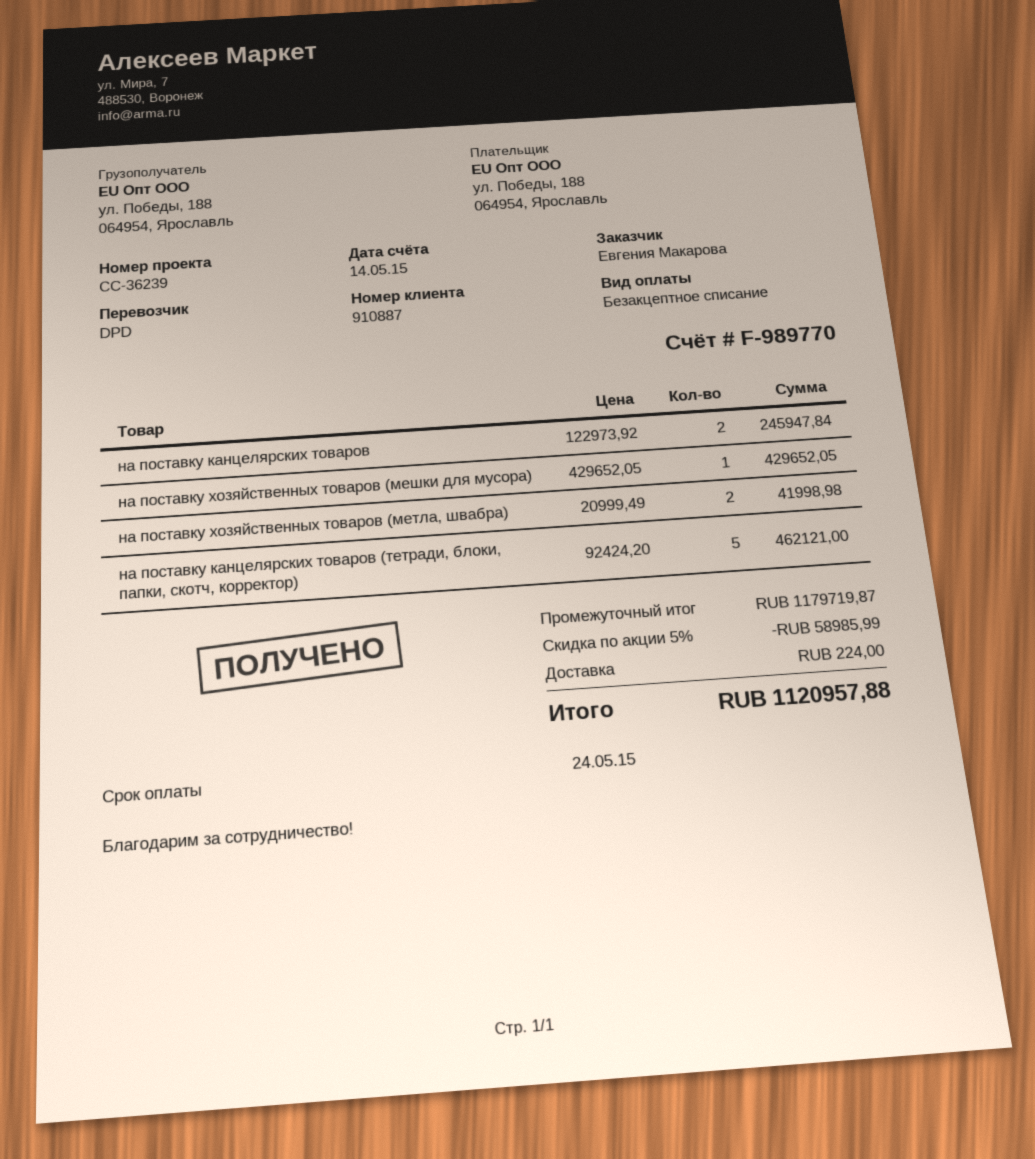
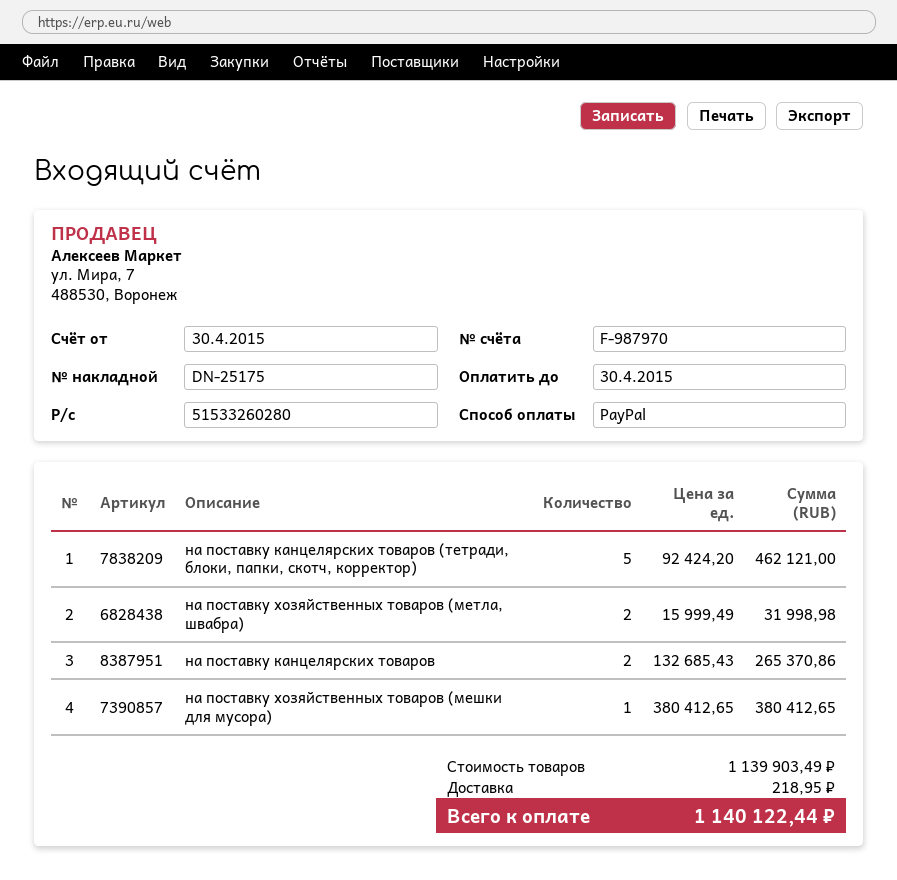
invoice number: F-989770 -> F-987970
invoice date: 2015-05-14 -> 2015-04-30
due date: 2015-05-24 -> 2015-04-30
payment method: direct debit -> PayPal
на поставку канцелярских товаров: 2 x 122973.92 = 245947.84 -> 2 x 132685.43 = 265370.86
на поставку хозяйственных товаров (мешки для мусора): 1 x 429652.05 = 429652.05 -> 1 x 380412.65 = 380412.65
на поставку хозяйственных товаров (метла, швабра): 2 x 20999.49 = 41998.98 -> 2 x 15999.49 = 31998.98
subtotal: 1179719.87 -> 1139903.49
discount: 5% = 58985.99 -> none
shipping: 224.00 -> 218.95
total: 1120957.88 -> 1140122.44

